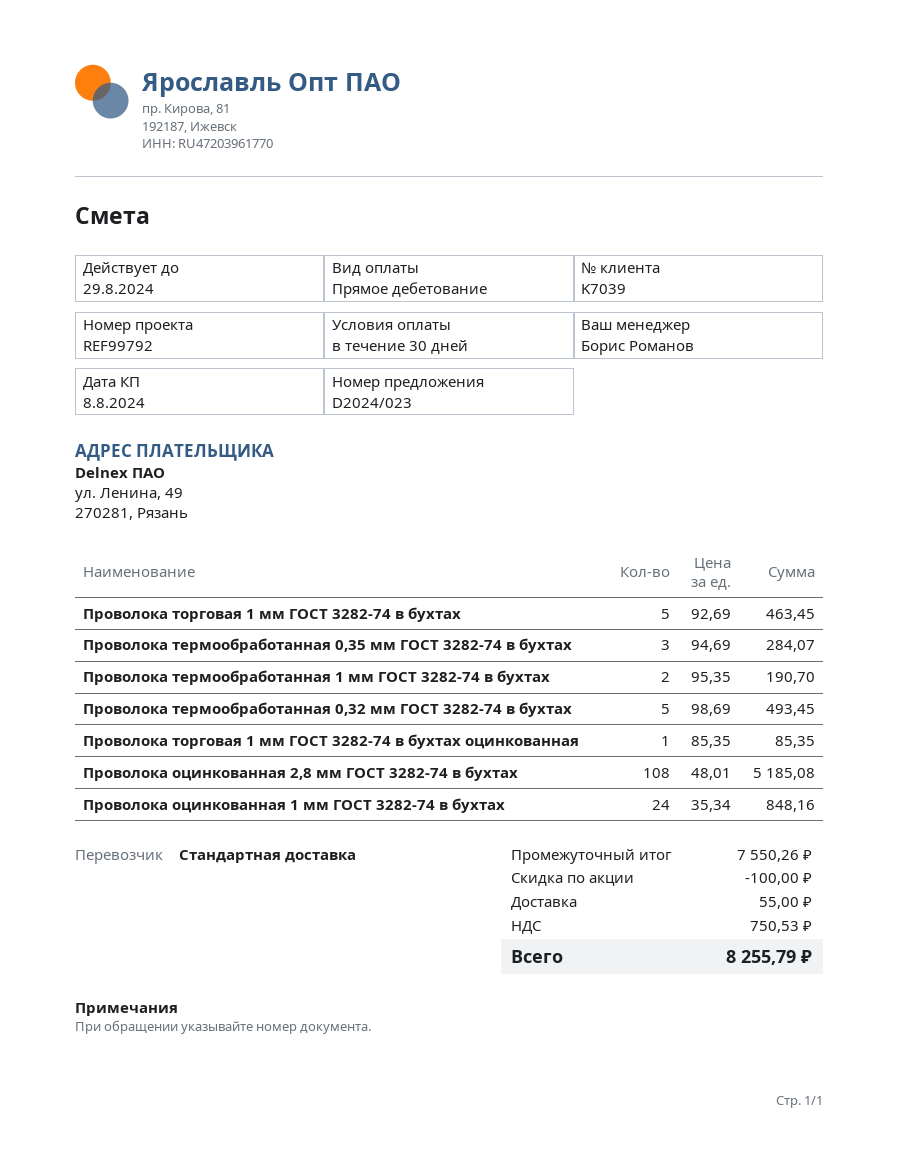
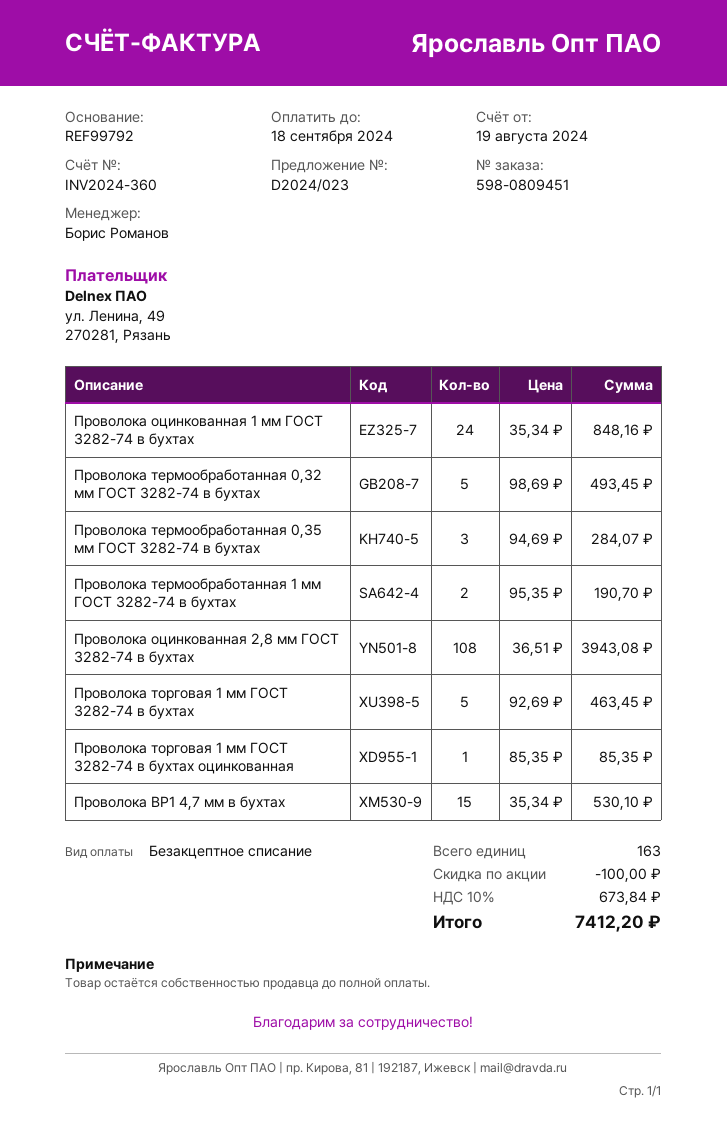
Проволока оцинкованная 2,8 мм ГОСТ 3282-74 в бухтах: 108 x 48.01 = 5185.08 -> 108 x 36.51 = 3943.08
Проволока ВР1 4,7 мм в бухтах: none -> 15 x 35.34 = 530.10
shipping: 55.00 -> none
tax: 750.53 -> 673.84
total: 8255.79 -> 7412.20

